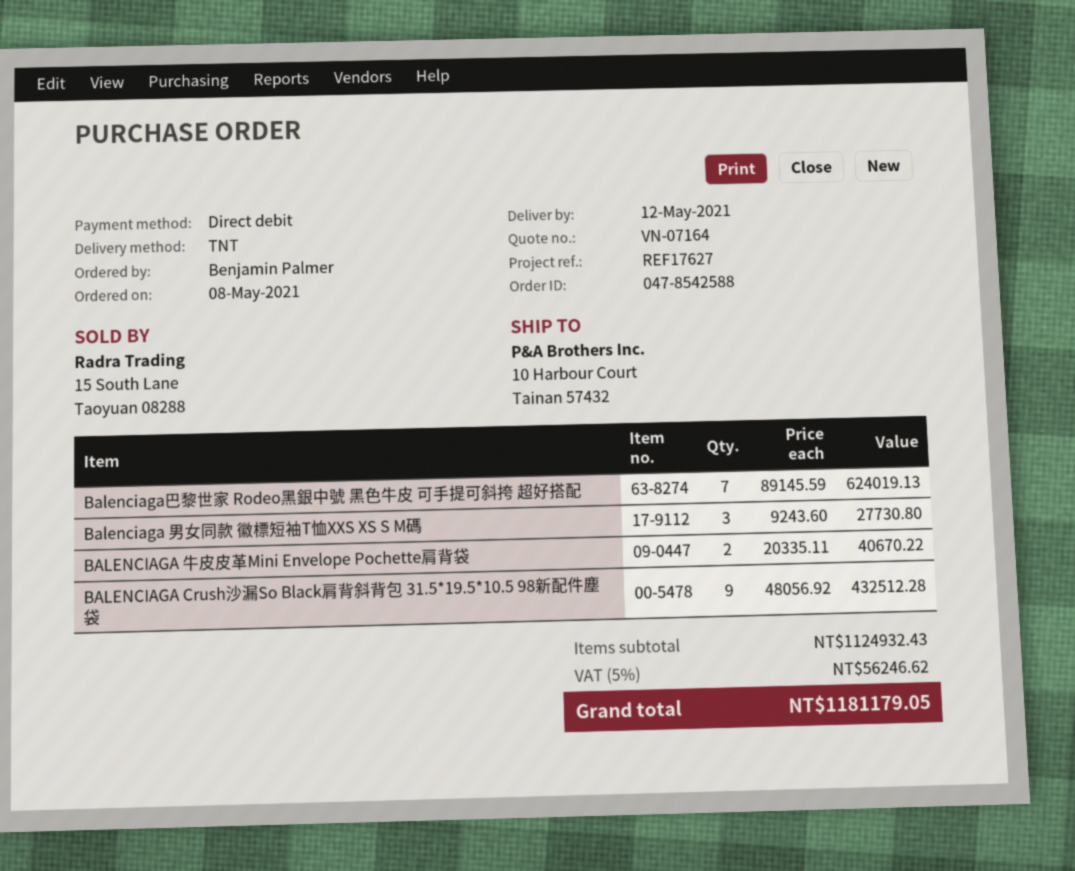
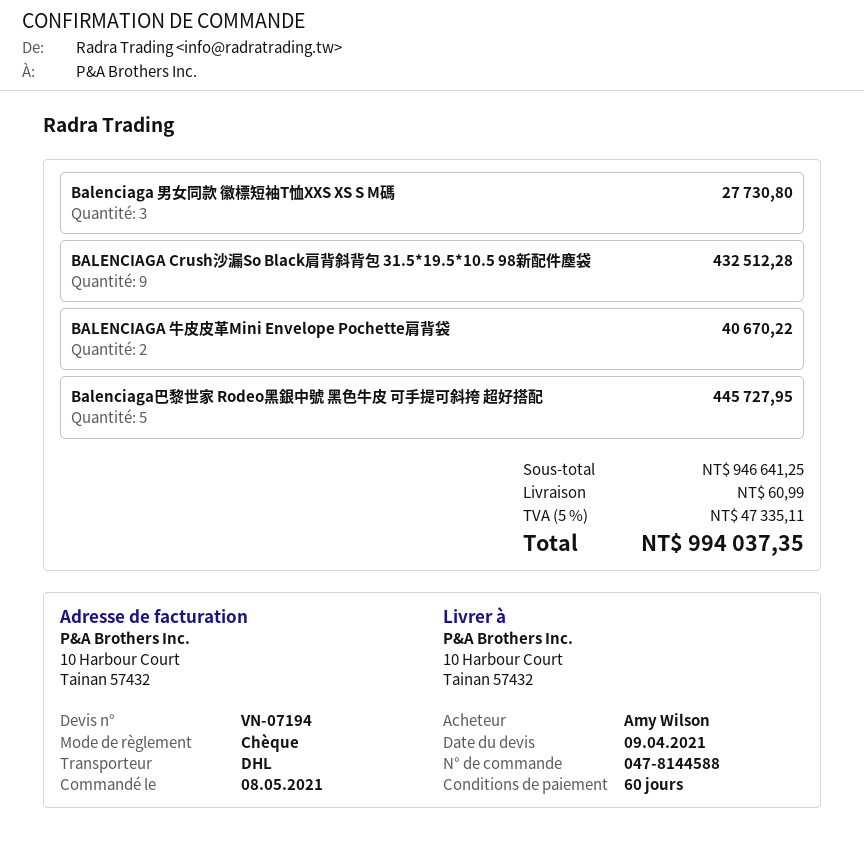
quote number: VN-07164 -> VN-07194
order number: 047-8542588 -> 047-8144588
ordered by: Benjamin Palmer -> Amy Wilson
payment method: direct debit -> cheque
shipping method: TNT -> DHL
Balenciaga巴黎世家 Rodeo黑銀中號 黑色牛皮 可手提可斜挎 超好搭配: 7 for 624019.13 -> 5 for 445727.95
subtotal: 1124932.43 -> 946641.25
shipping: none -> 60.99
tax: 5% = 56246.62 -> 5% = 47335.11
total: 1181179.05 -> 994037.35

